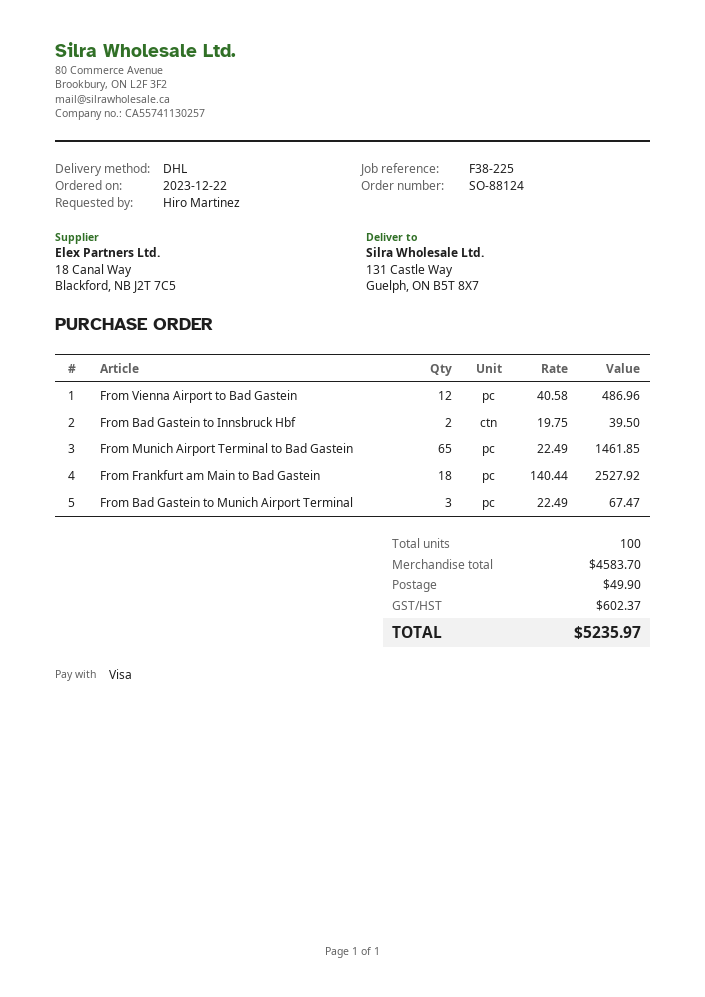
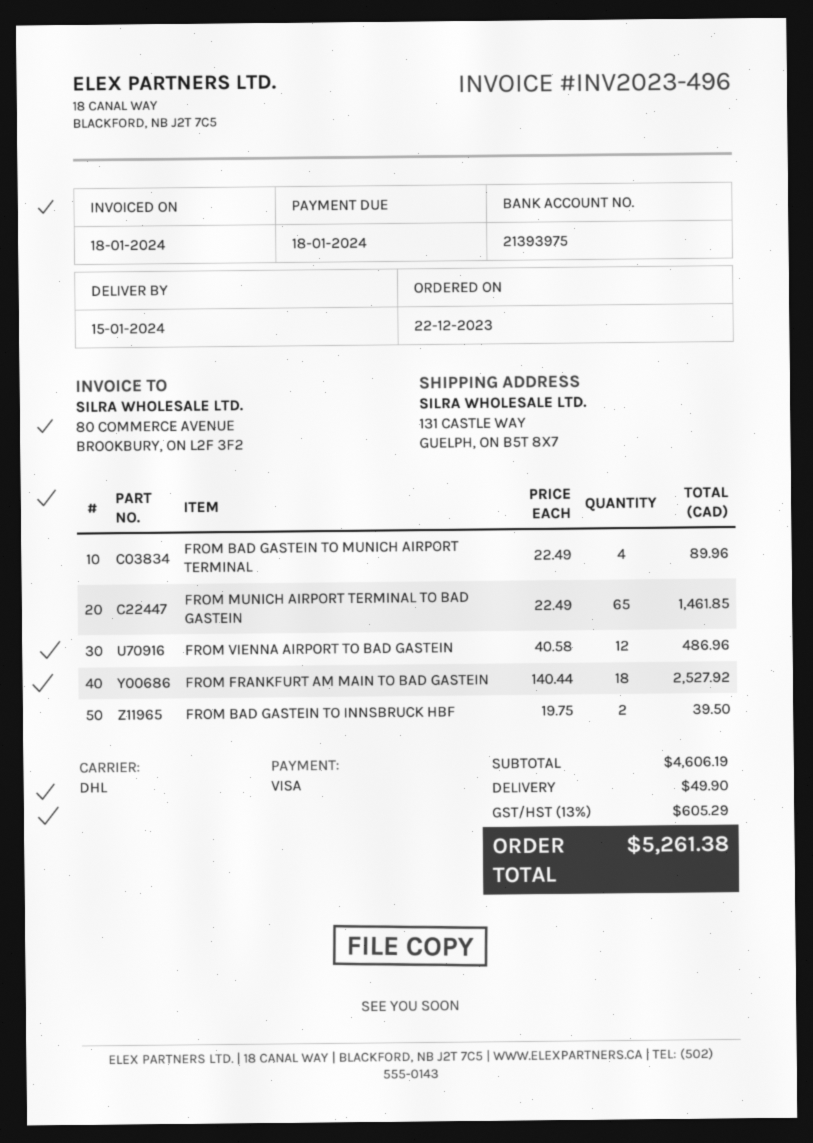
From Bad Gastein to Munich Airport Terminal: 3 x 22.49 = 67.47 -> 4 x 22.49 = 89.96
subtotal: 4583.70 -> 4606.19
tax: 602.37 -> 605.29
total: 5235.97 -> 5261.38

